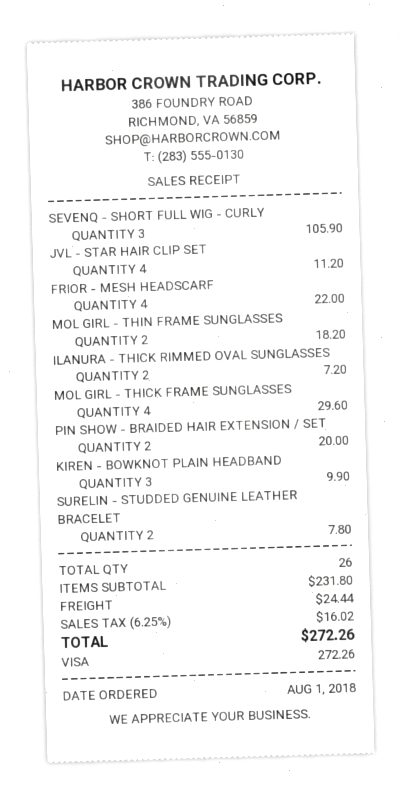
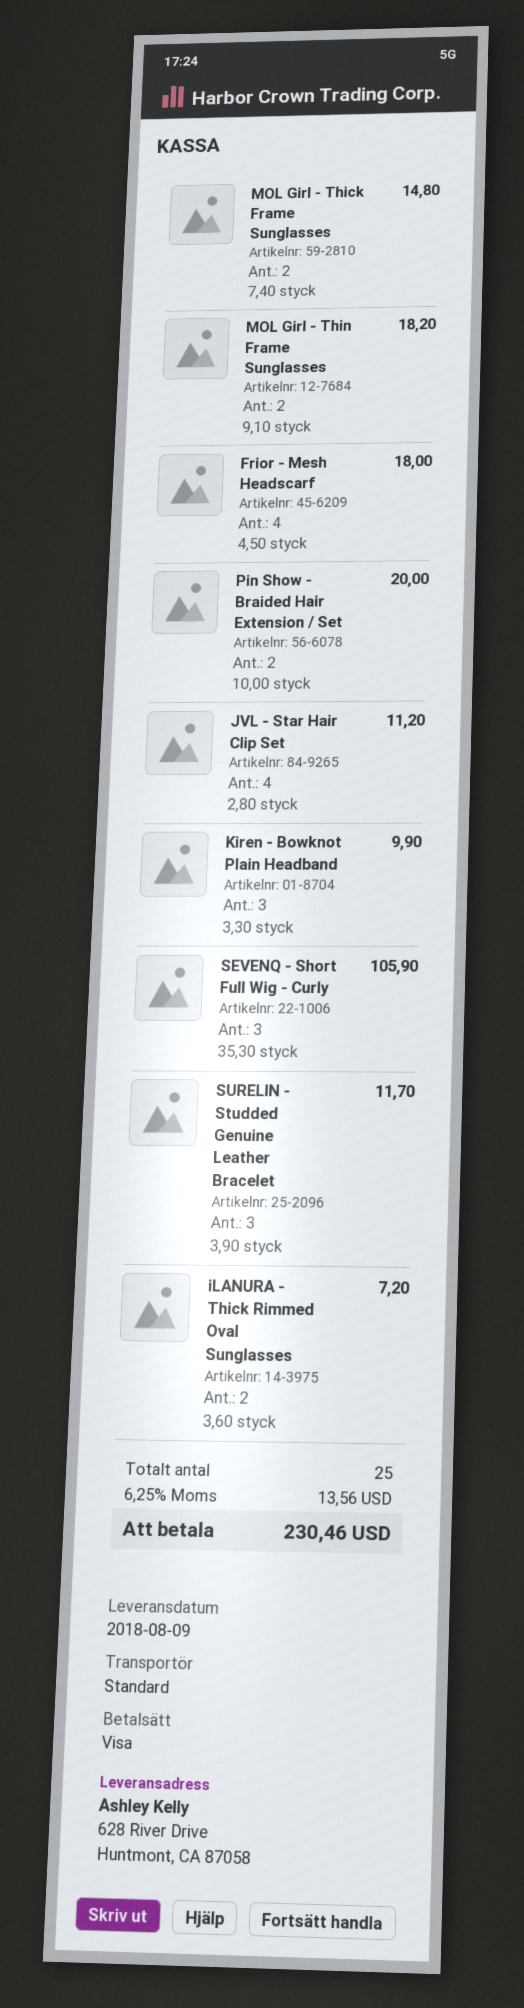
FRIOR - MESH HEADSCARF: 4 for 22.00 -> 4 for 18.00
MOL GIRL - THICK FRAME SUNGLASSES: 4 for 29.60 -> 2 for 14.80
SURELIN - STUDDED GENUINE LEATHER BRACELET: 2 for 7.80 -> 3 for 11.70
total quantity: 26 -> 25
shipping: 24.44 -> none
tax: 6.25% = 16.02 -> 6.25% = 13.56
total: 272.26 -> 230.46

